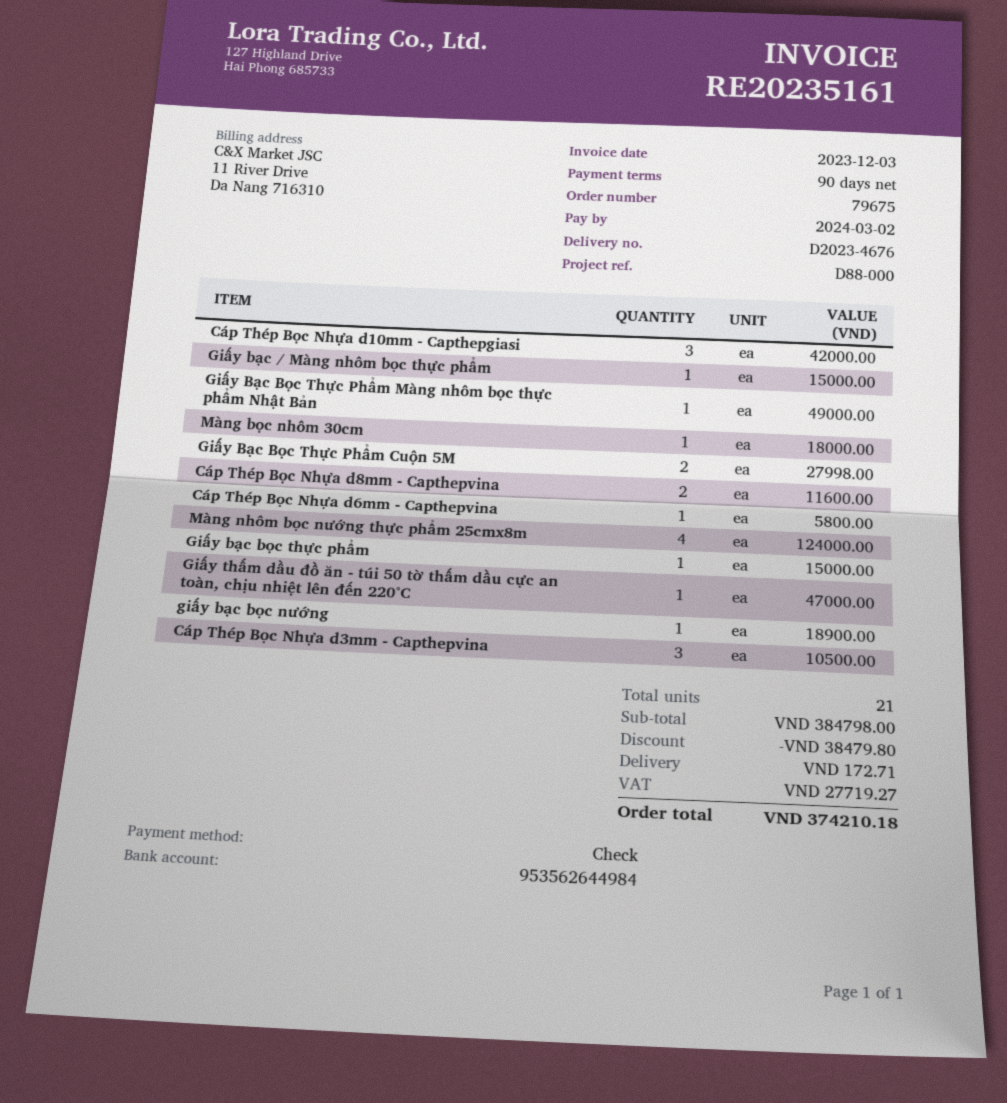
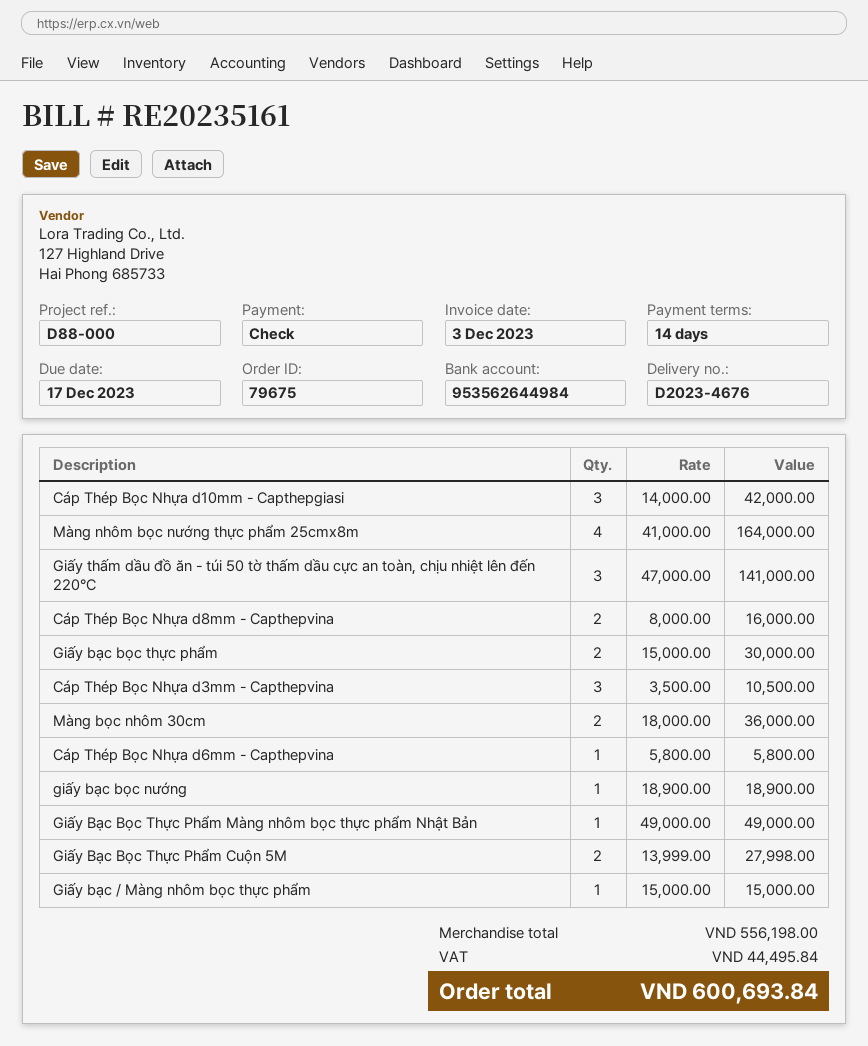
payment terms: 90 days -> 14 days
due date: 2024-03-02 -> 2023-12-17
Màng bọc nhôm 30cm: 1 for 18000.00 -> 2 for 36000.00
Cáp Thép Bọc Nhựa d8mm - Capthepvina: 2 for 11600.00 -> 2 for 16000.00
Màng nhôm bọc nướng thực phẩm 25cmx8m: 4 for 124000.00 -> 4 for 164000.00
Giấy bạc bọc thực phẩm: 1 for 15000.00 -> 2 for 30000.00
Giấy thấm dầu đồ ăn - túi 50 tờ thấm dầu cực an toàn, chịu nhiệt lên đến 220°C: 1 for 47000.00 -> 3 for 141000.00
subtotal: 384798.00 -> 556198.00
discount: 38479.80 -> none
shipping: 172.71 -> none
tax: 27719.27 -> 44495.84
total: 374210.18 -> 600693.84

